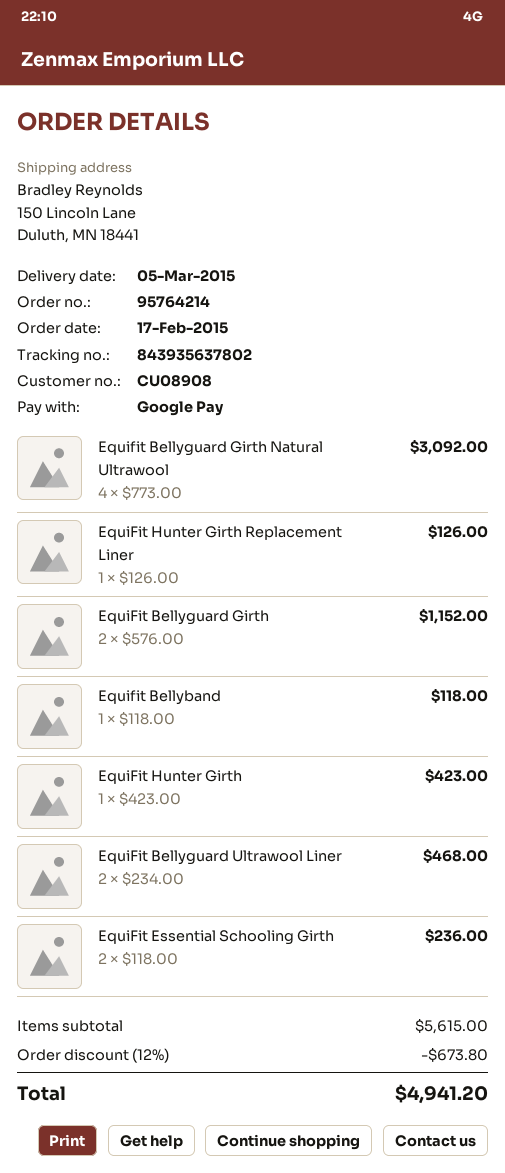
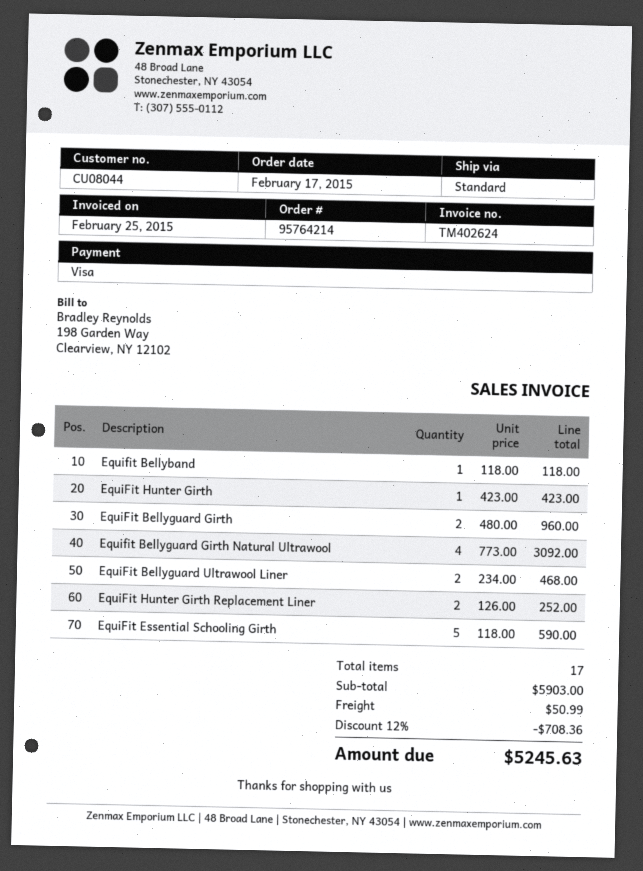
customer number: CU08908 -> CU08044
payment method: Google Pay -> Visa
EquiFit Hunter Girth Replacement Liner: 1 x 126.00 = 126.00 -> 2 x 126.00 = 252.00
EquiFit Bellyguard Girth: 2 x 576.00 = 1152.00 -> 2 x 480.00 = 960.00
EquiFit Essential Schooling Girth: 2 x 118.00 = 236.00 -> 5 x 118.00 = 590.00
subtotal: 5615.00 -> 5903.00
discount: 12% = 673.80 -> 12% = 708.36
shipping: none -> 50.99
total: 4941.20 -> 5245.63

